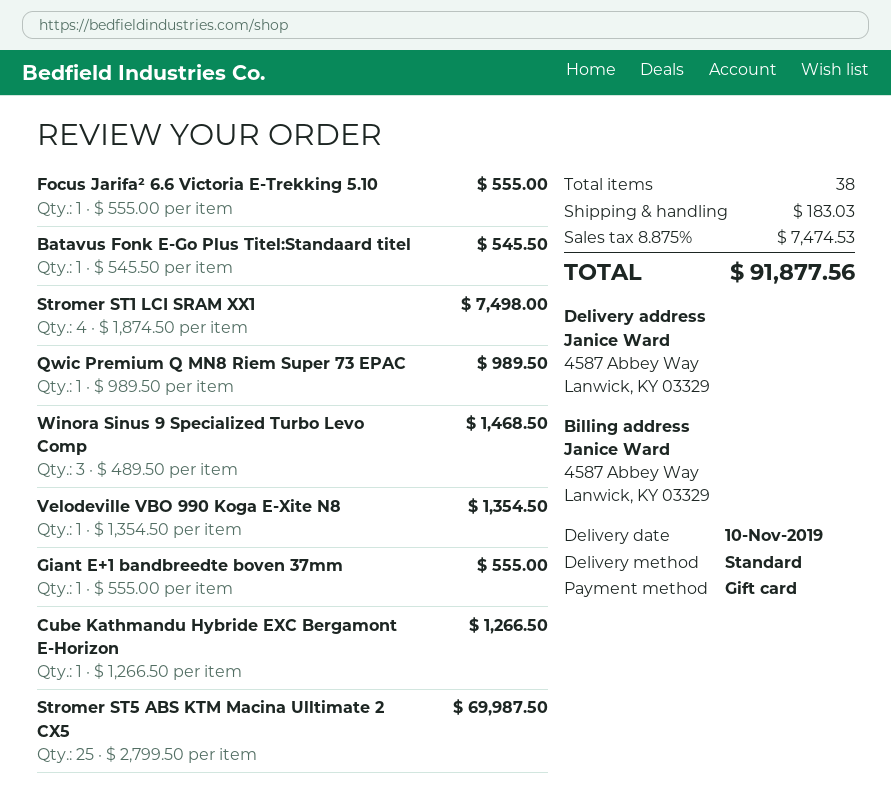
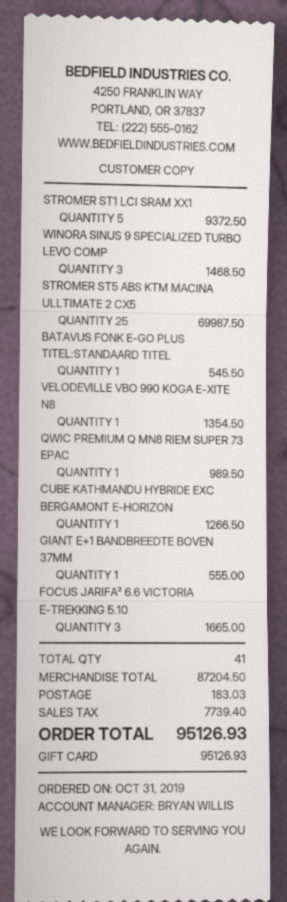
Focus Jarifa² 6.6 Victoria E-Trekking 5.10: 1 for 555.00 -> 3 for 1665.00
Stromer ST1 LCI SRAM XX1: 4 for 7498.00 -> 5 for 9372.50
total quantity: 38 -> 41
tax: 7474.53 -> 7739.40
total: 91877.56 -> 95126.93

